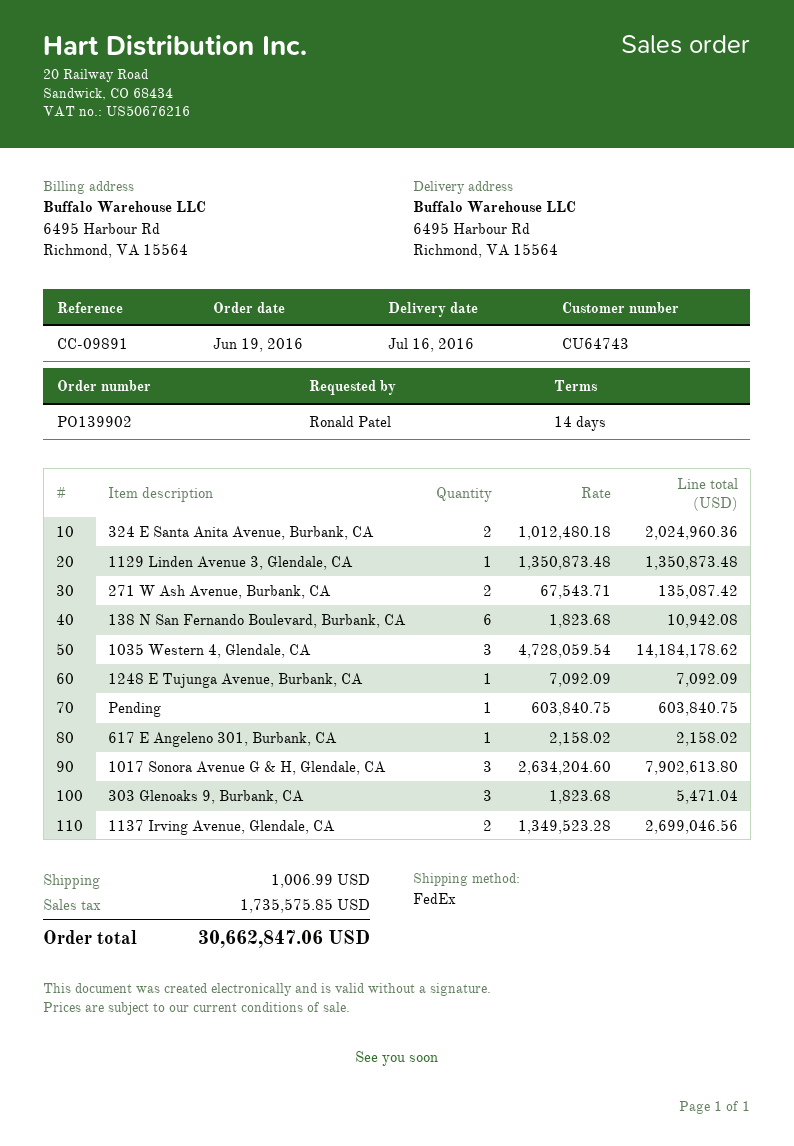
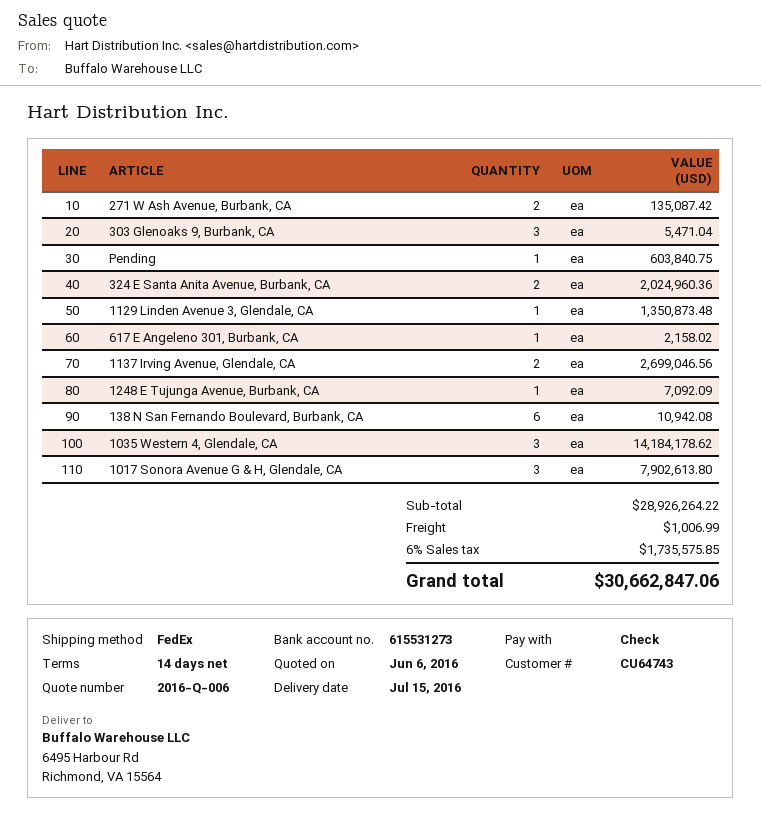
delivery date: 2016-07-16 -> 2016-07-15

